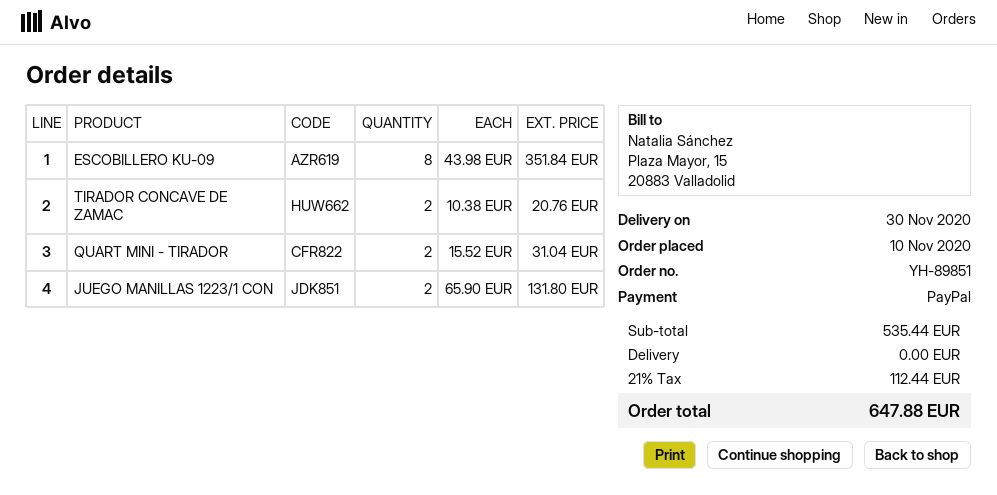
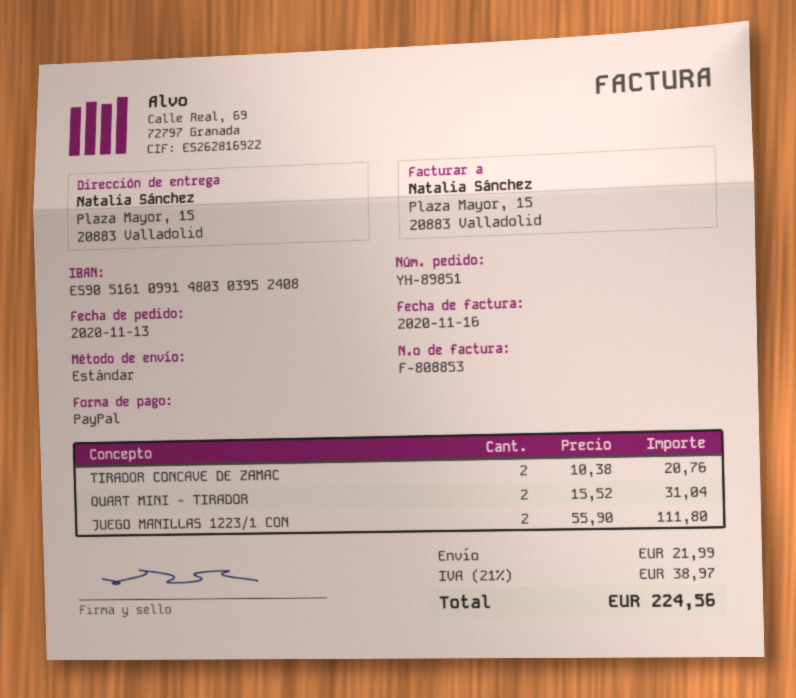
order date: 2020-11-10 -> 2020-11-13
ESCOBILLERO KU-09: 8 x 43.98 = 351.84 -> none
JUEGO MANILLAS 1223/1 CON: 2 x 65.90 = 131.80 -> 2 x 55.90 = 111.80
shipping: 0.00 -> 21.99
tax: 21% = 112.44 -> 21% = 38.97
total: 647.88 -> 224.56

